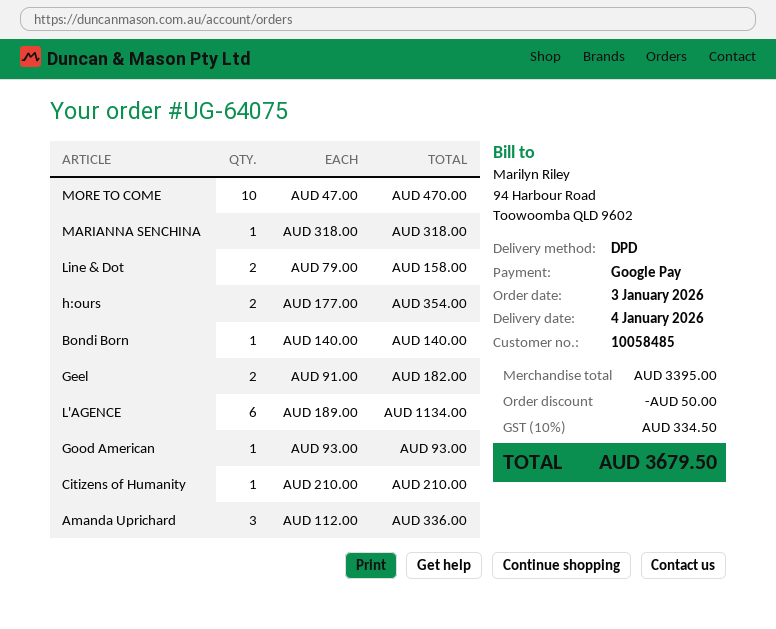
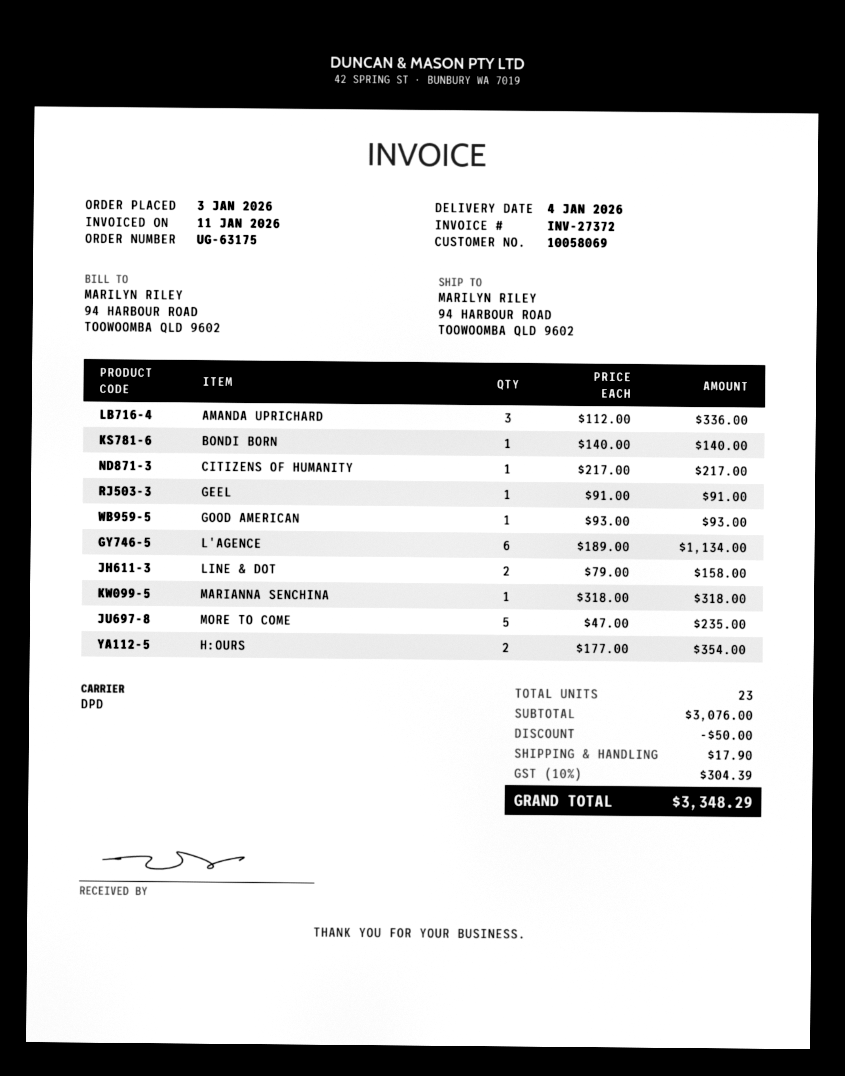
order number: UG-64075 -> UG-63175
customer number: 10058485 -> 10058069
MORE TO COME: 10 x 47.00 = 470.00 -> 5 x 47.00 = 235.00
Geel: 2 x 91.00 = 182.00 -> 1 x 91.00 = 91.00
Citizens of Humanity: 1 x 210.00 = 210.00 -> 1 x 217.00 = 217.00
subtotal: 3395.00 -> 3076.00
shipping: none -> 17.90
tax: 10% = 334.50 -> 10% = 304.39
total: 3679.50 -> 3348.29

